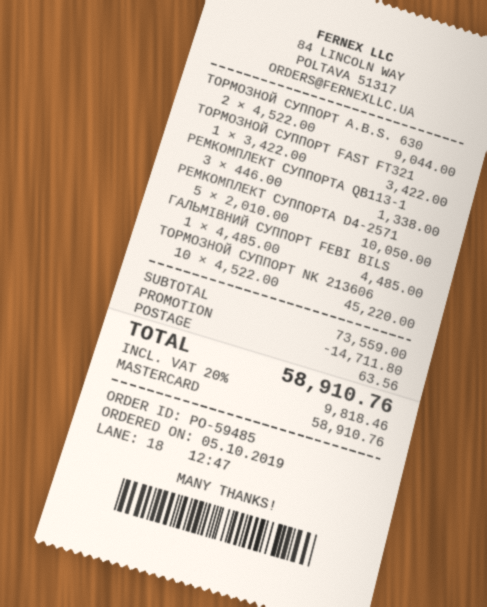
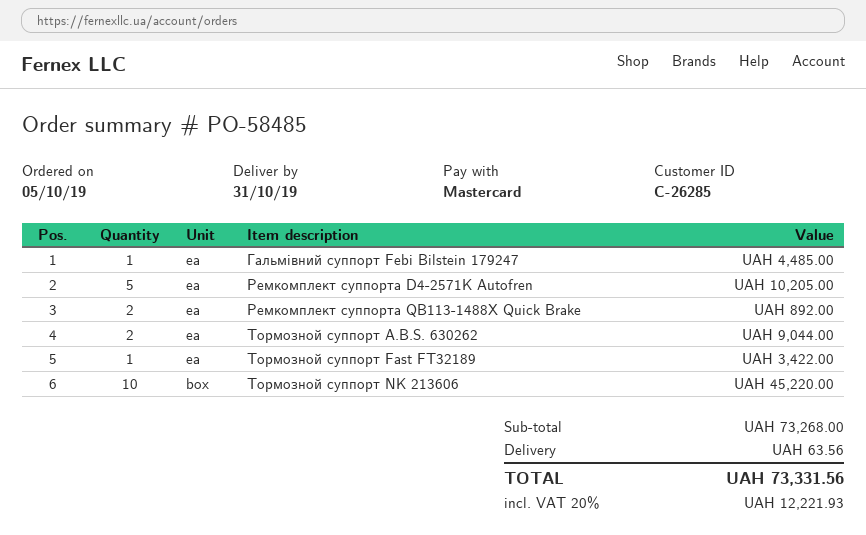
order number: PO-59485 -> PO-58485
РЕМКОМПЛЕКТ СУППОРТА QB113-1: 3 for 1338.00 -> 2 for 892.00
РЕМКОМПЛЕКТ СУППОРТА D4-2571: 5 for 10050.00 -> 5 for 10205.00
subtotal: 73559.00 -> 73268.00
discount: 14711.80 -> none
tax: 20% = 9818.46 -> 20% = 12221.93
total: 58910.76 -> 73331.56

